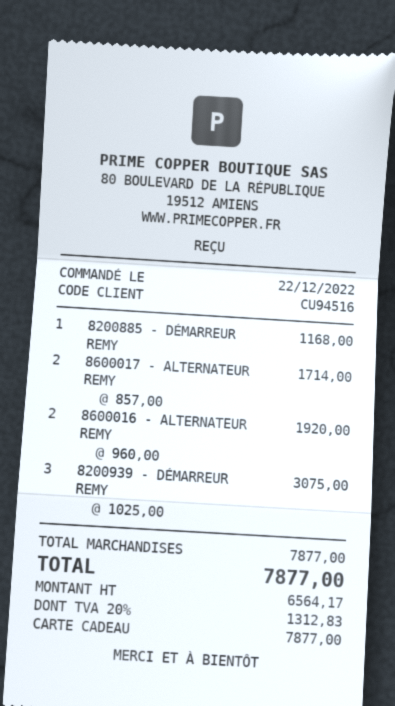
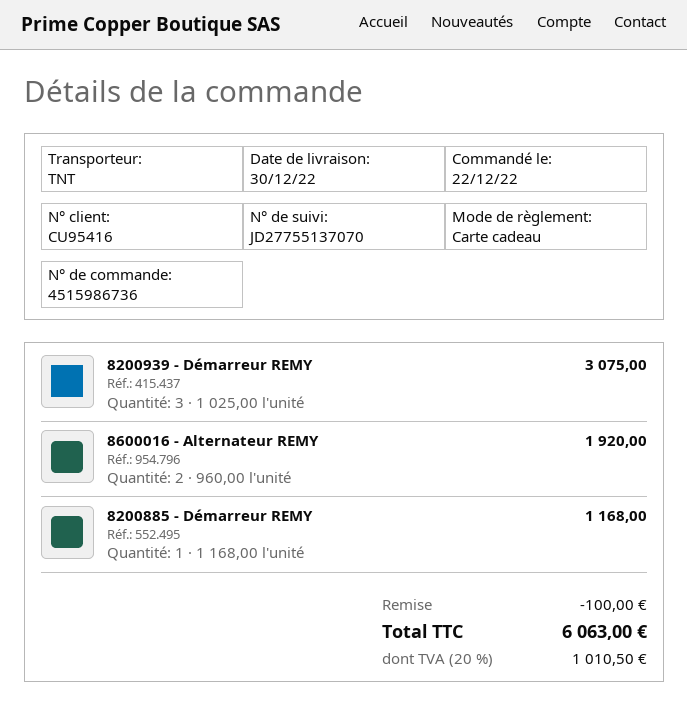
customer number: CU94516 -> CU95416
8600017 - ALTERNATEUR REMY: 2 x 857.00 = 1714.00 -> none
discount: none -> 100.00
tax: 20% = 1312.83 -> 20% = 1010.50
total: 7877.00 -> 6063.00

